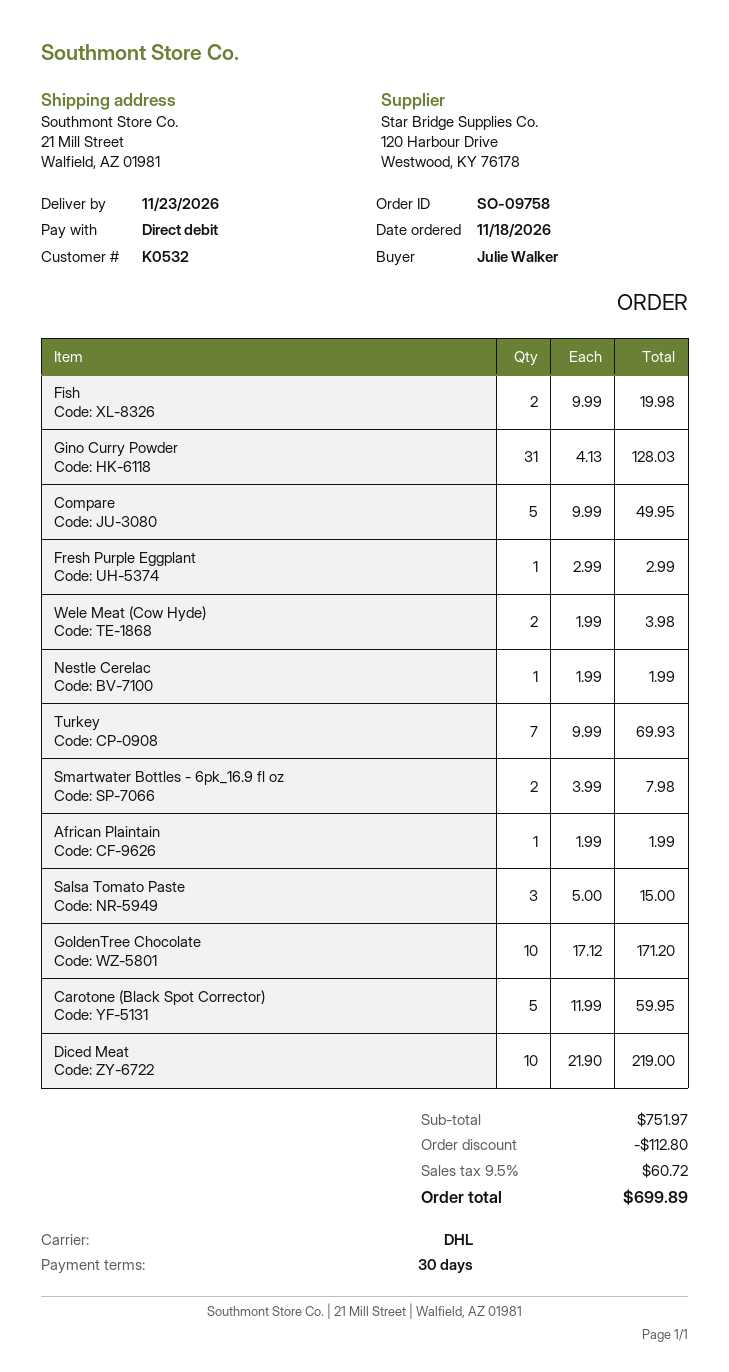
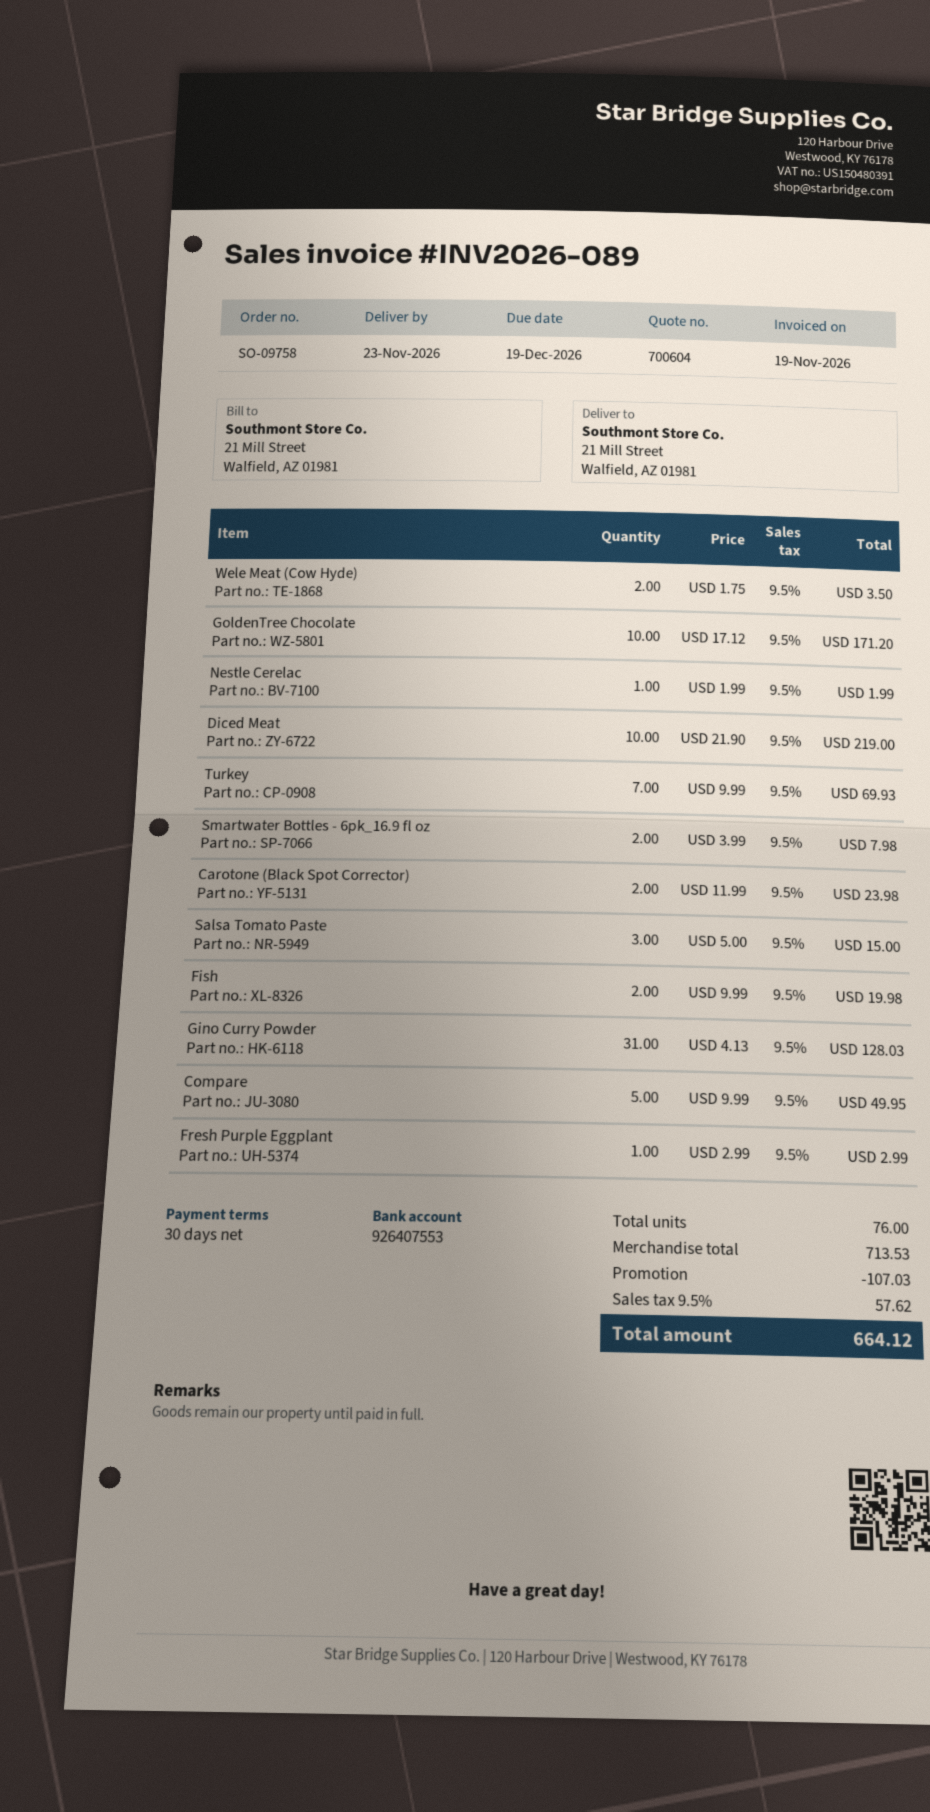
Wele Meat (Cow Hyde): 2 x 1.99 = 3.98 -> 2 x 1.75 = 3.50
African Plaintain: 1 x 1.99 = 1.99 -> none
Carotone (Black Spot Corrector): 5 x 11.99 = 59.95 -> 2 x 11.99 = 23.98
subtotal: 751.97 -> 713.53
discount: 112.80 -> 107.03
tax: 9.5% = 60.72 -> 9.5% = 57.62
total: 699.89 -> 664.12

